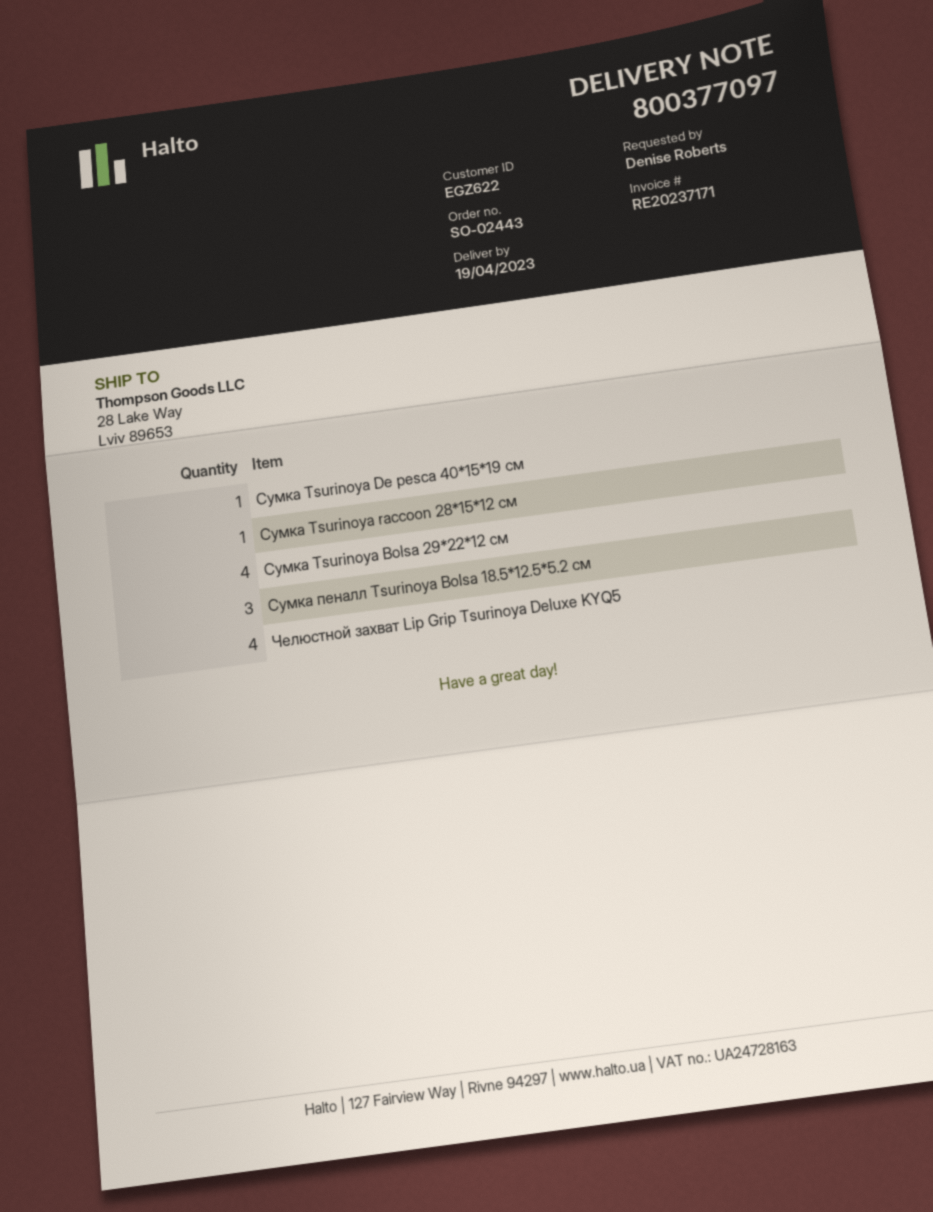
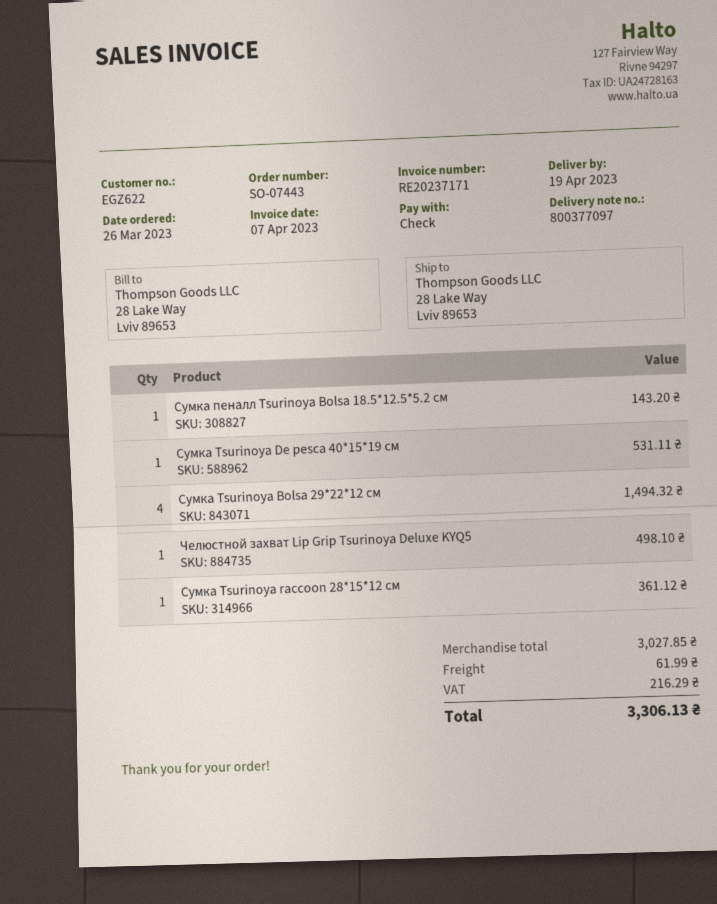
order number: SO-02443 -> SO-07443
Сумка пеналл Tsurinoya Bolsa 18.5*12.5*5.2 см: 3 -> 1
Челюстной захват Lip Grip Tsurinoya Deluxe KYQ5: 4 -> 1

